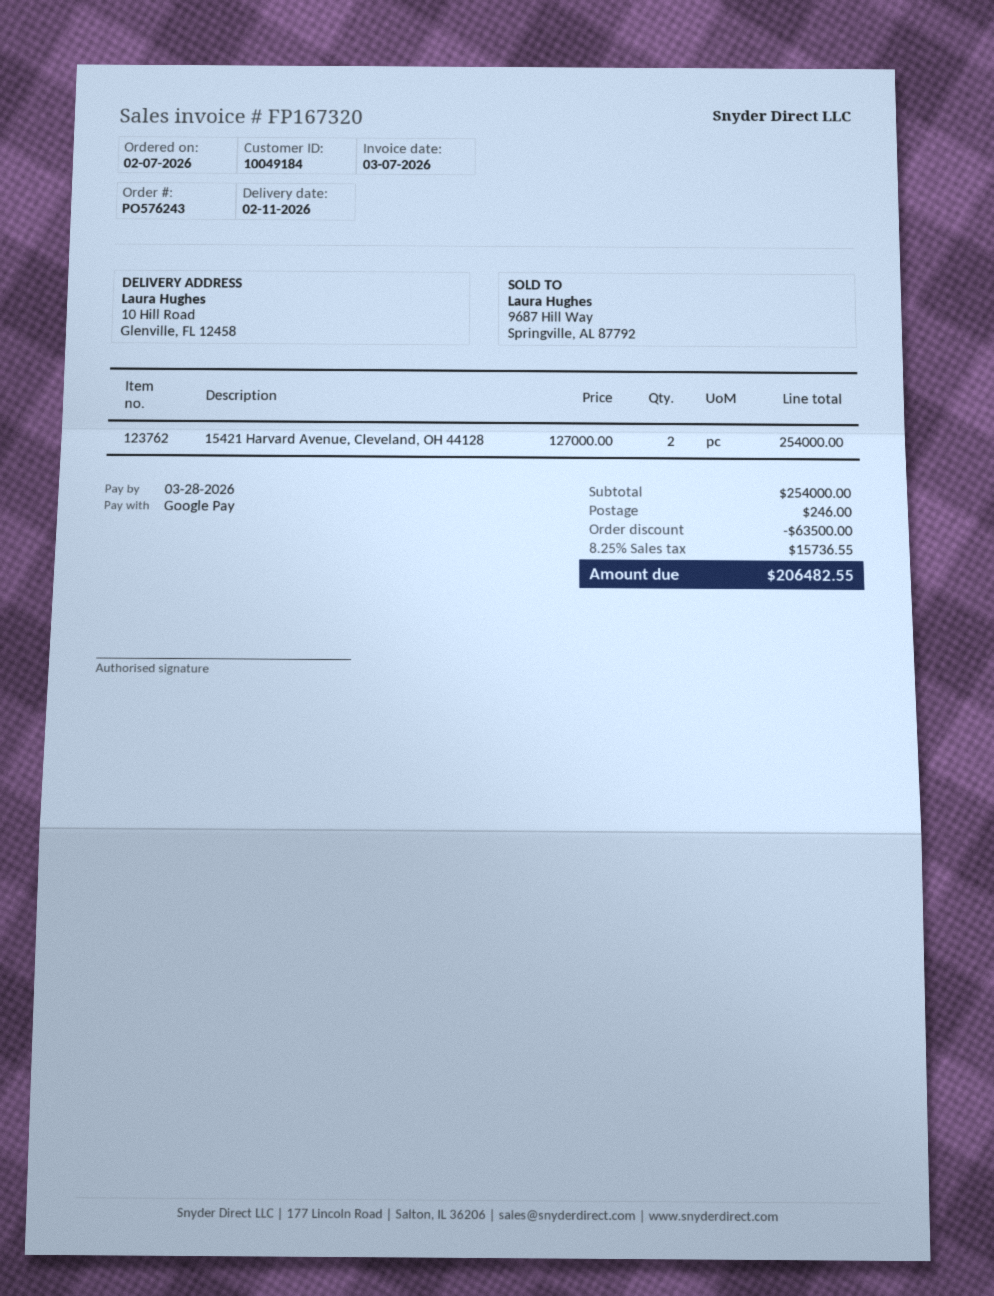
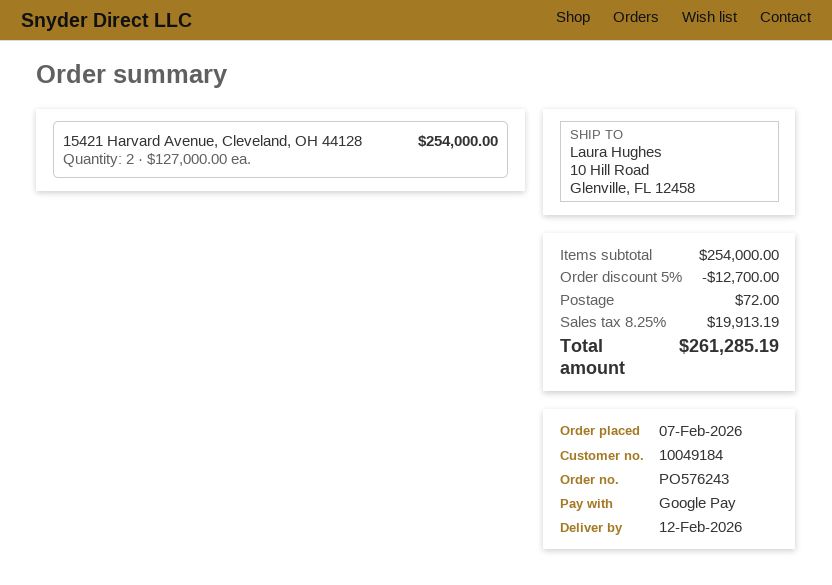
delivery date: 2026-02-11 -> 2026-02-12
discount: 63500.00 -> 12700.00
shipping: 246.00 -> 72.00
tax: 8.25% = 15736.55 -> 8.25% = 19913.19
total: 206482.55 -> 261285.19

